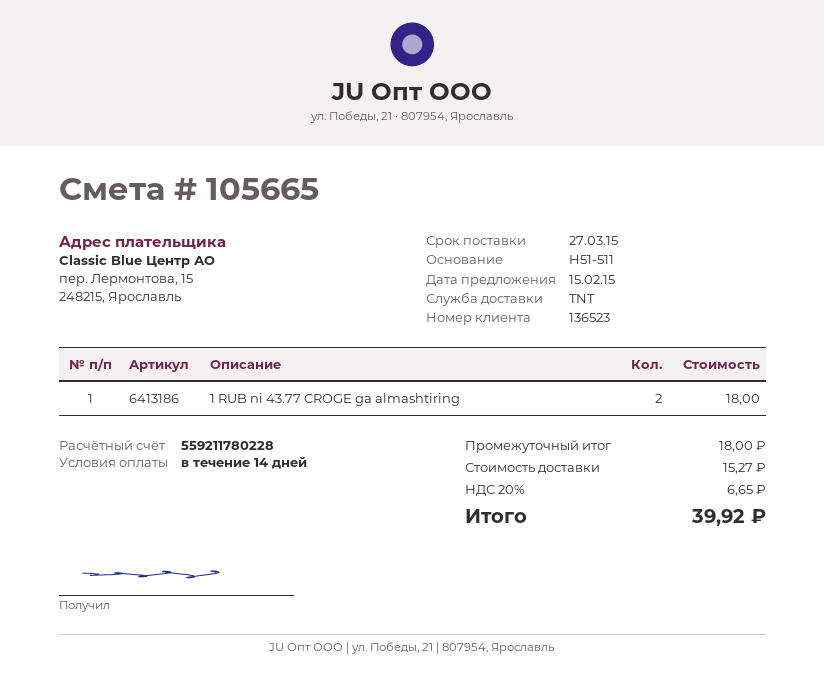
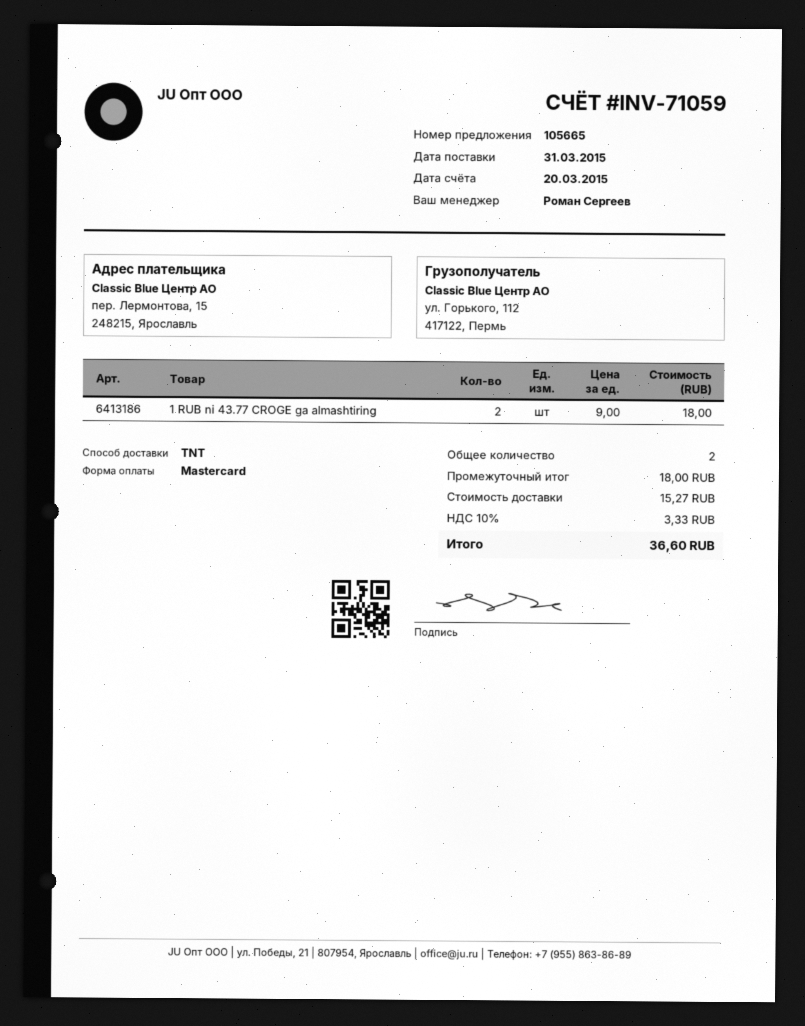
delivery date: 2015-03-27 -> 2015-03-31
tax: 20% = 6.65 -> 10% = 3.33
total: 39.92 -> 36.60

